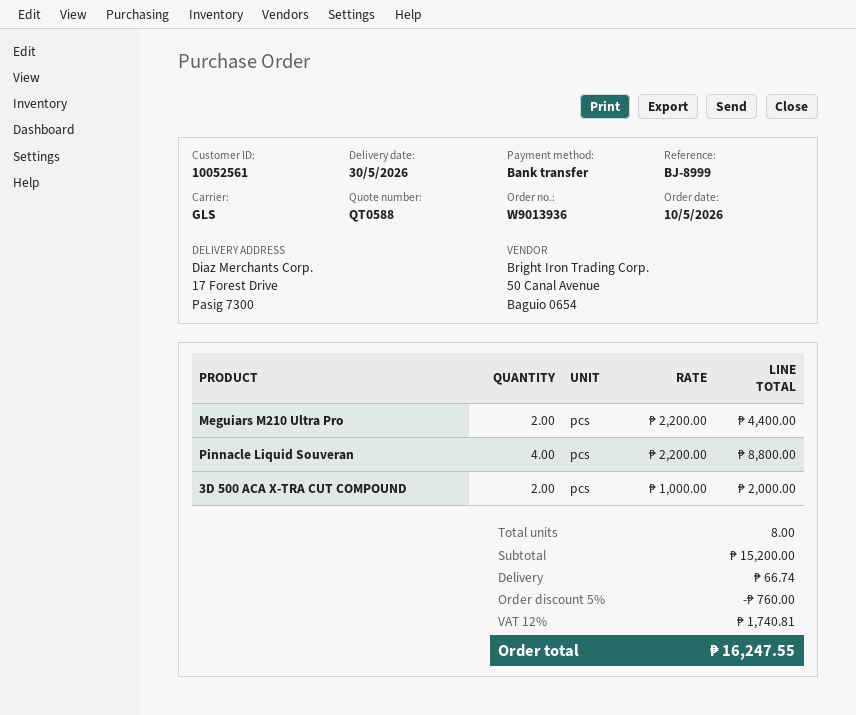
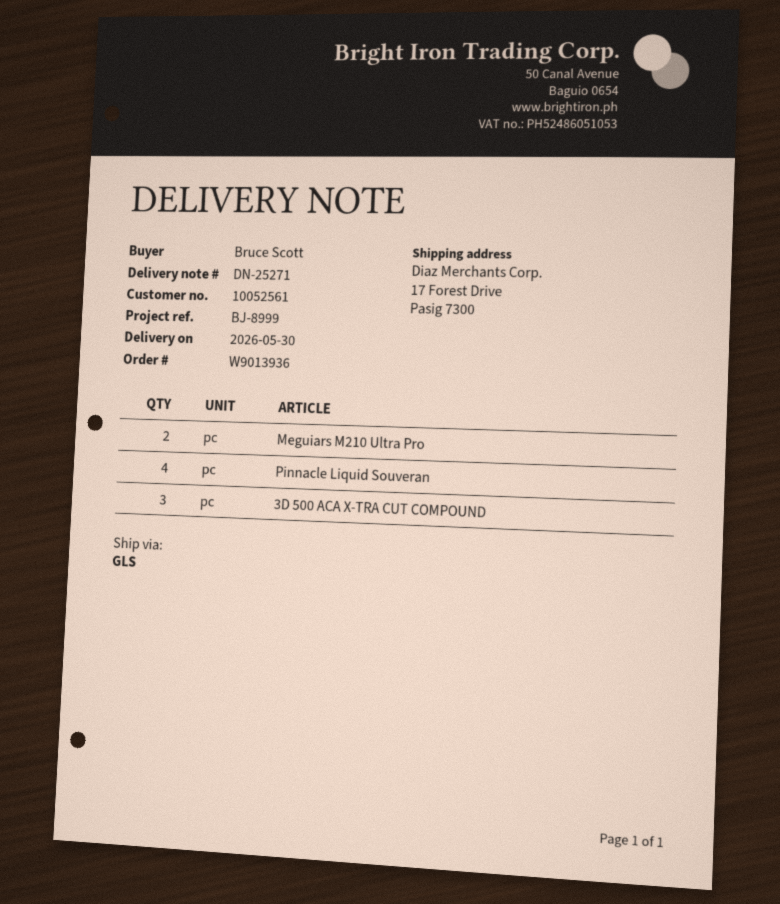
3D 500 ACA X-TRA CUT COMPOUND: 2 -> 3

